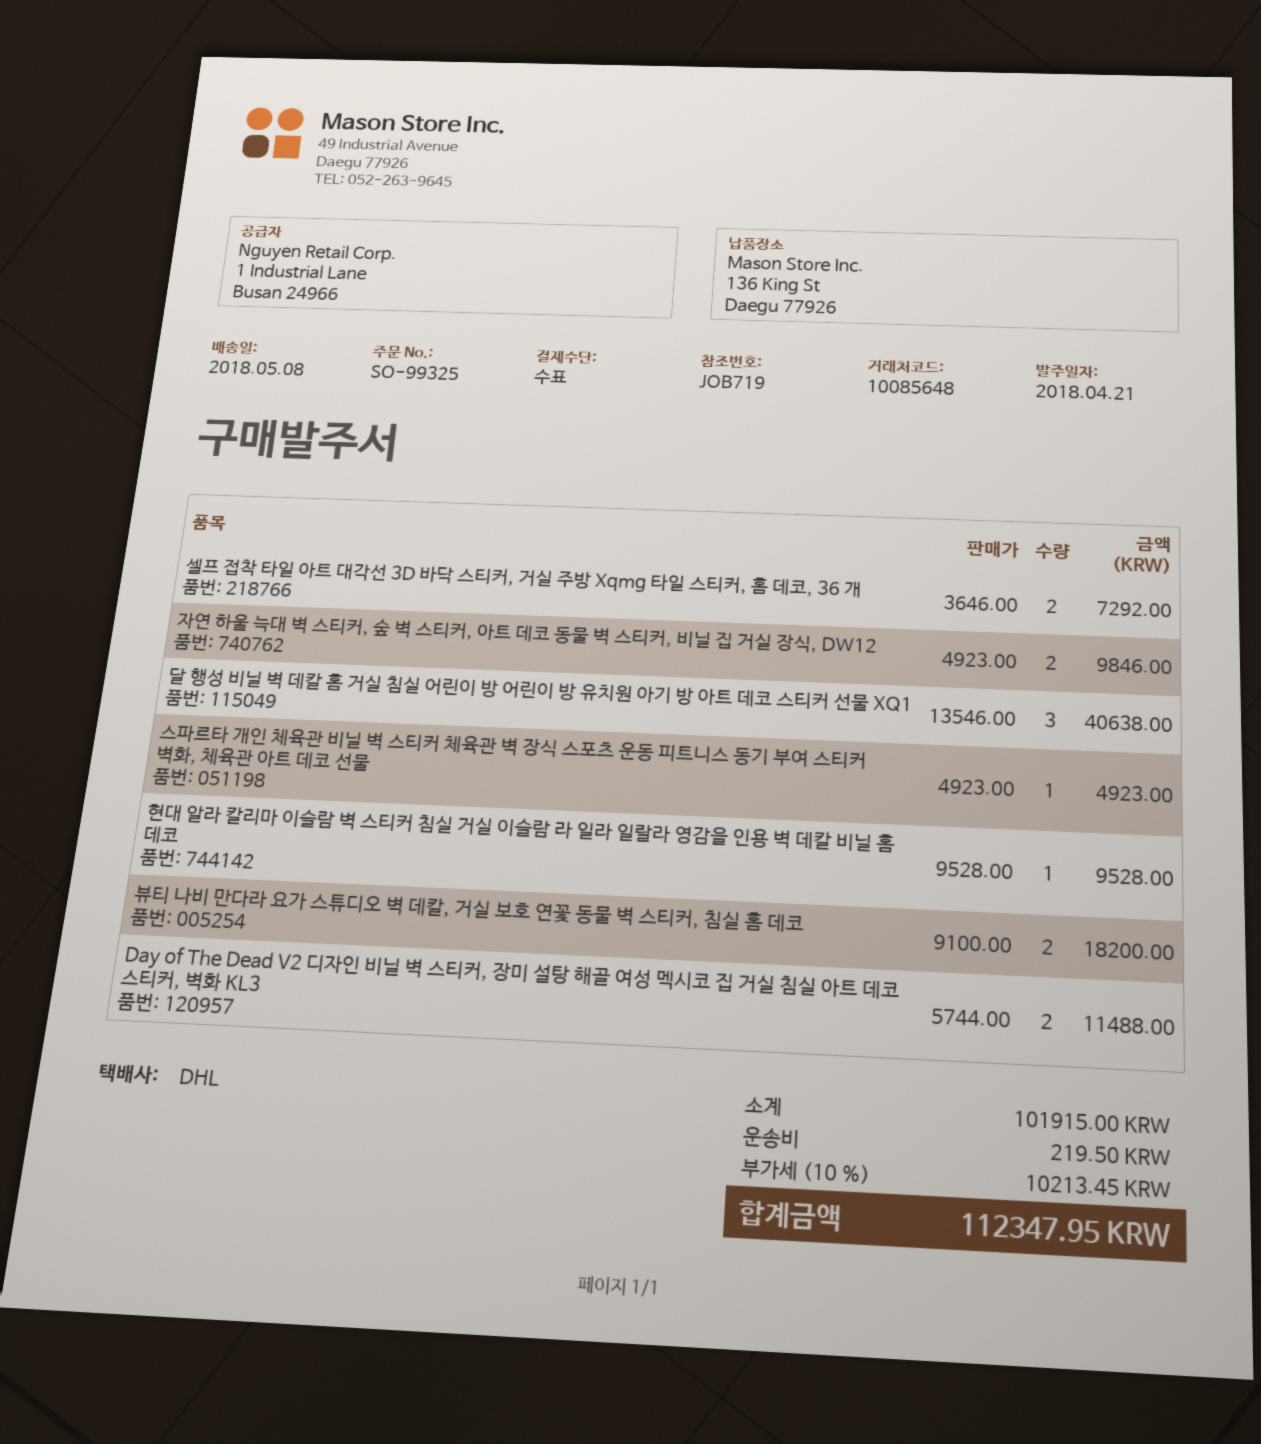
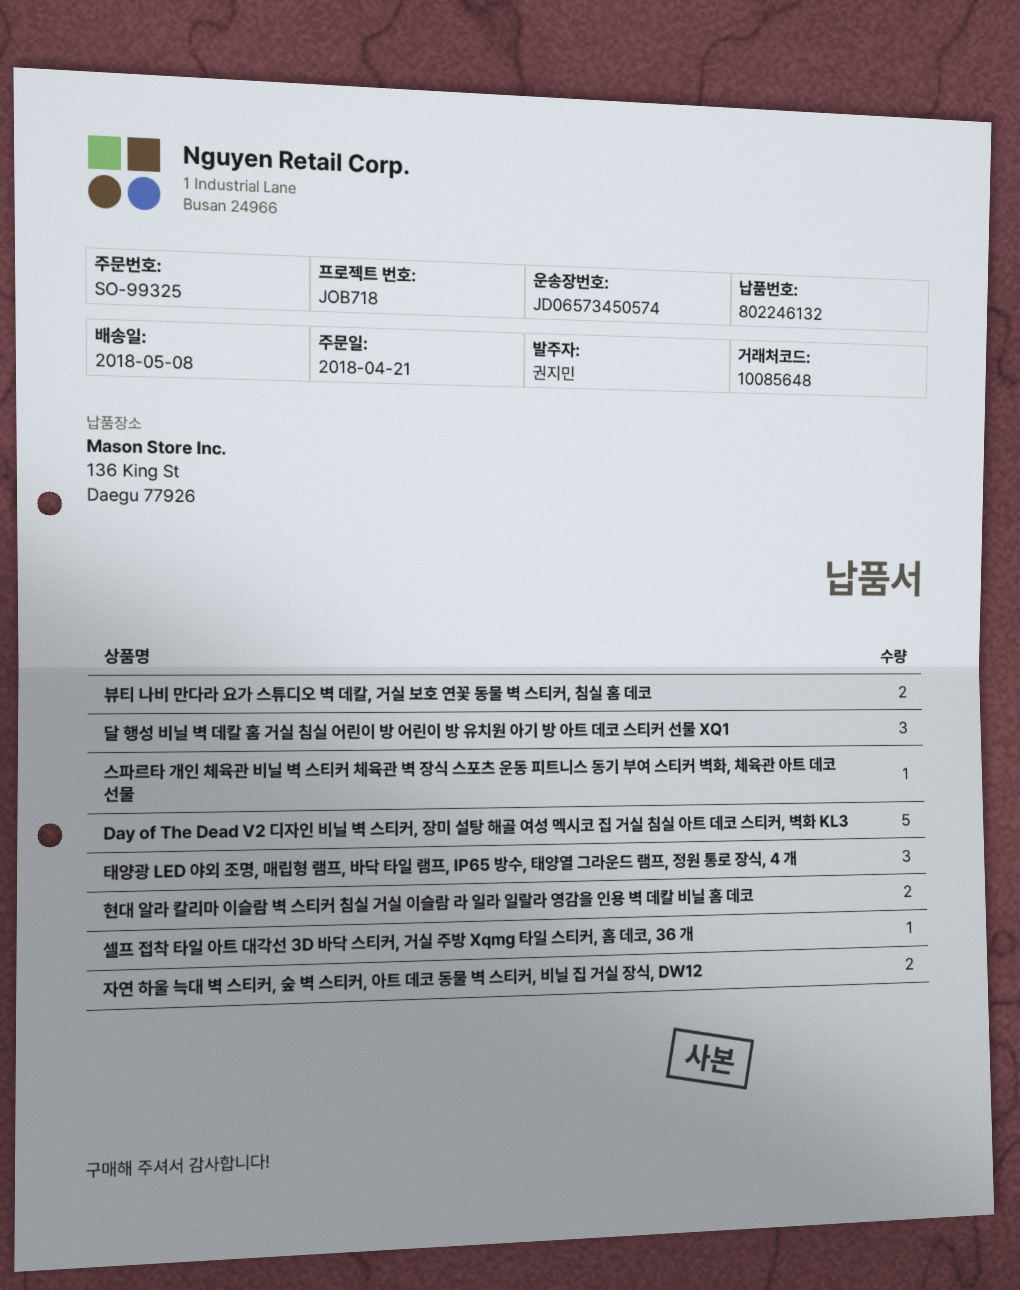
reference: JOB719 -> JOB718
셀프 접착 타일 아트 대각선 3D 바닥 스티커, 거실 주방 Xqmg 타일 스티커, 홈 데코, 36 개: 2 -> 1
현대 알라 칼리마 이슬람 벽 스티커 침실 거실 이슬람 라 일라 일랄라 영감을 인용 벽 데칼 비닐 홈 데코: 1 -> 2
Day of The Dead V2 디자인 비닐 벽 스티커, 장미 설탕 해골 여성 멕시코 집 거실 침실 아트 데코 스티커, 벽화 KL3: 2 -> 5
태양광 LED 야외 조명, 매립형 램프, 바닥 타일 램프, IP65 방수, 태양열 그라운드 램프, 정원 통로 장식, 4 개: none -> 3

